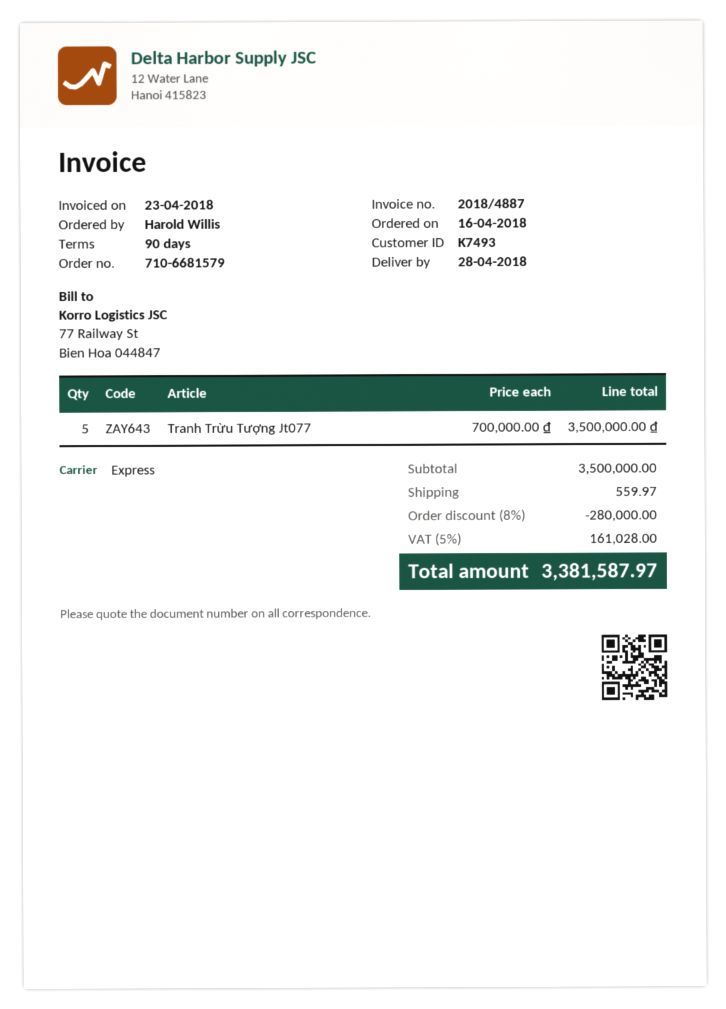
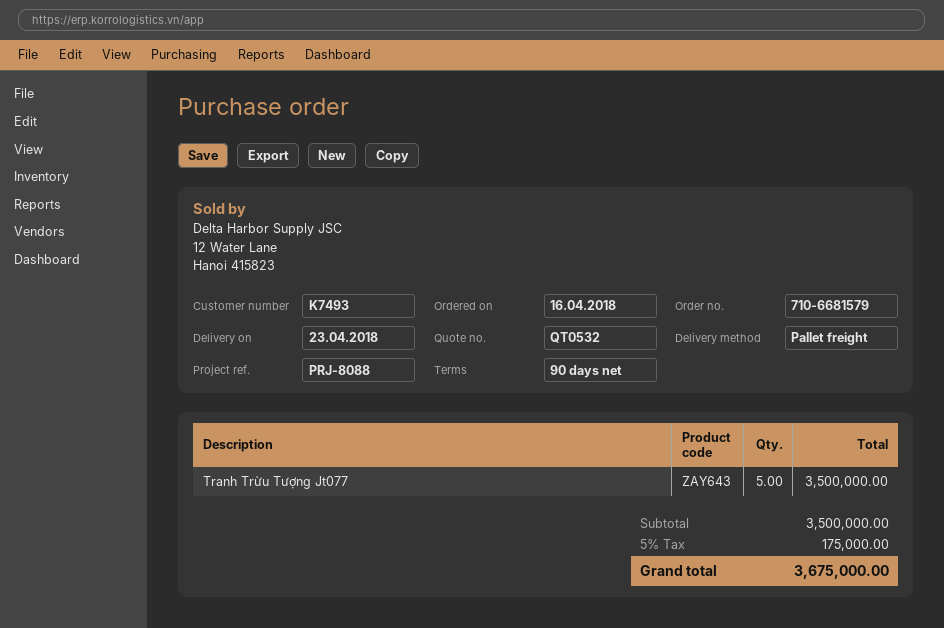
delivery date: 2018-04-28 -> 2018-04-23
shipping method: express -> pallet freight
discount: 8% = 280000.00 -> none
shipping: 559.97 -> none
tax: 5% = 161028.00 -> 5% = 175000.00
total: 3381587.97 -> 3675000.00

